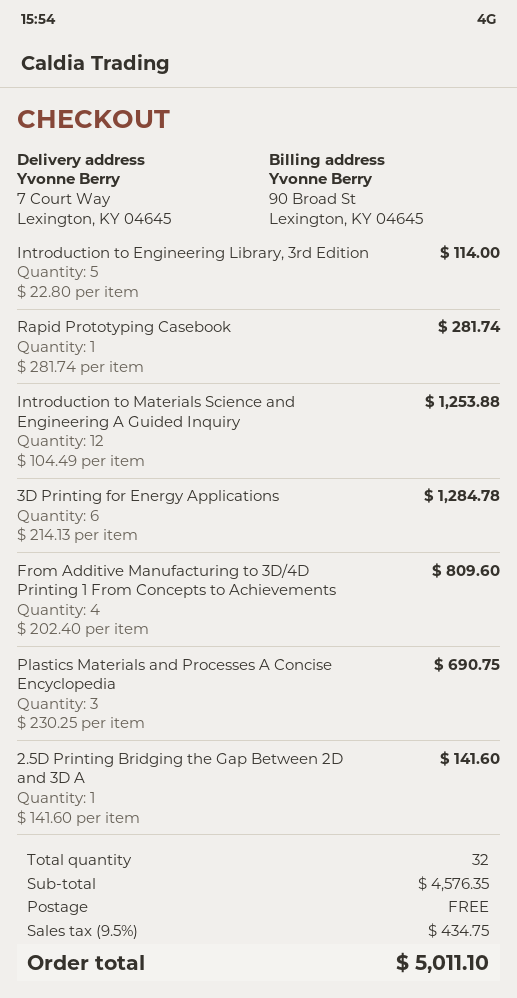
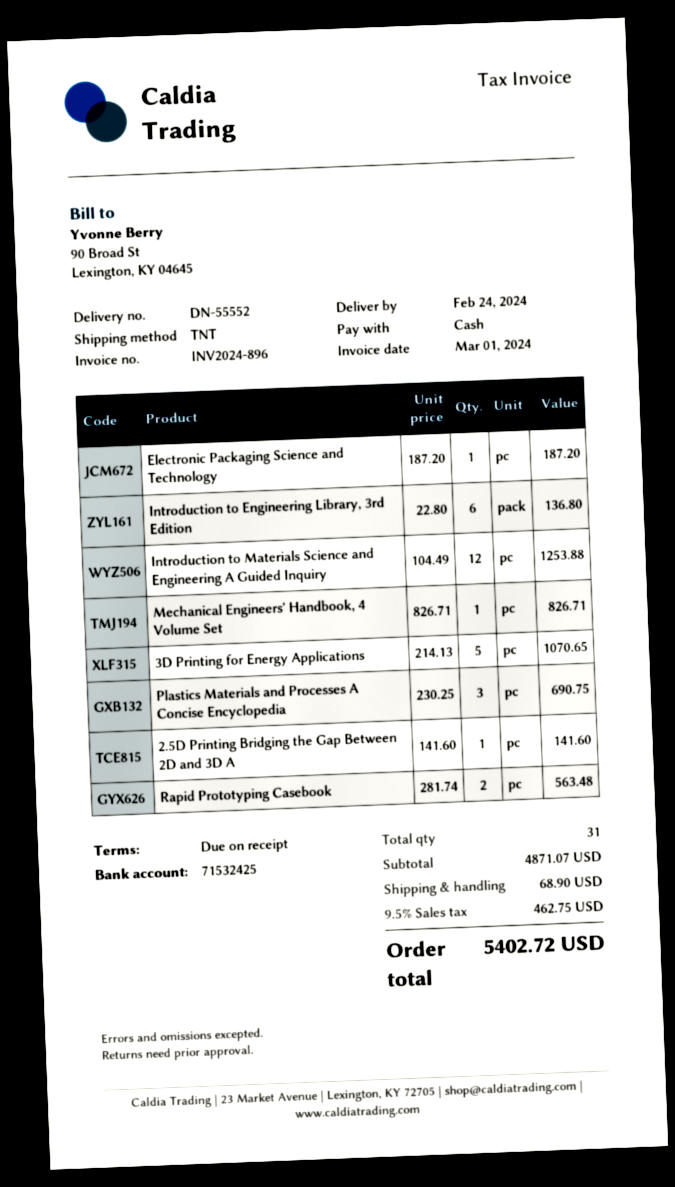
Introduction to Engineering Library, 3rd Edition: 5 x 22.80 = 114.00 -> 6 x 22.80 = 136.80
Rapid Prototyping Casebook: 1 x 281.74 = 281.74 -> 2 x 281.74 = 563.48
3D Printing for Energy Applications: 6 x 214.13 = 1284.78 -> 5 x 214.13 = 1070.65
From Additive Manufacturing to 3D/4D Printing 1 From Concepts to Achievements: 4 x 202.40 = 809.60 -> none
Electronic Packaging Science and Technology: none -> 1 x 187.20 = 187.20
Mechanical Engineers' Handbook, 4 Volume Set: none -> 1 x 826.71 = 826.71
total quantity: 32 -> 31
subtotal: 4576.35 -> 4871.07
shipping: 0.00 -> 68.90
tax: 9.5% = 434.75 -> 9.5% = 462.75
total: 5011.10 -> 5402.72

